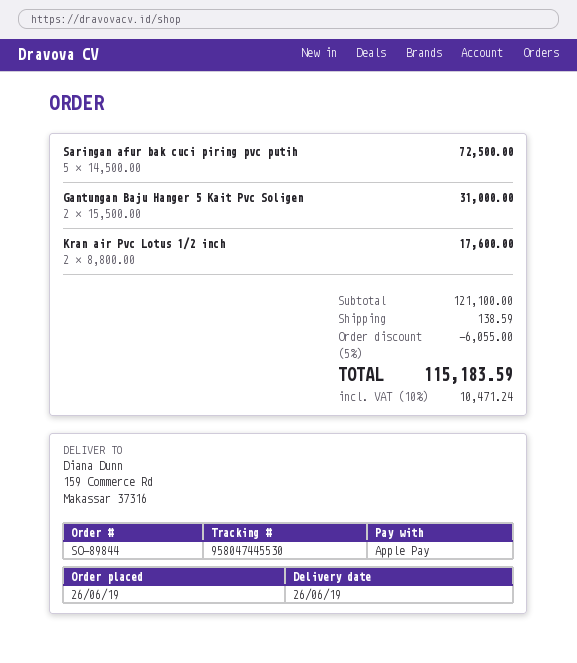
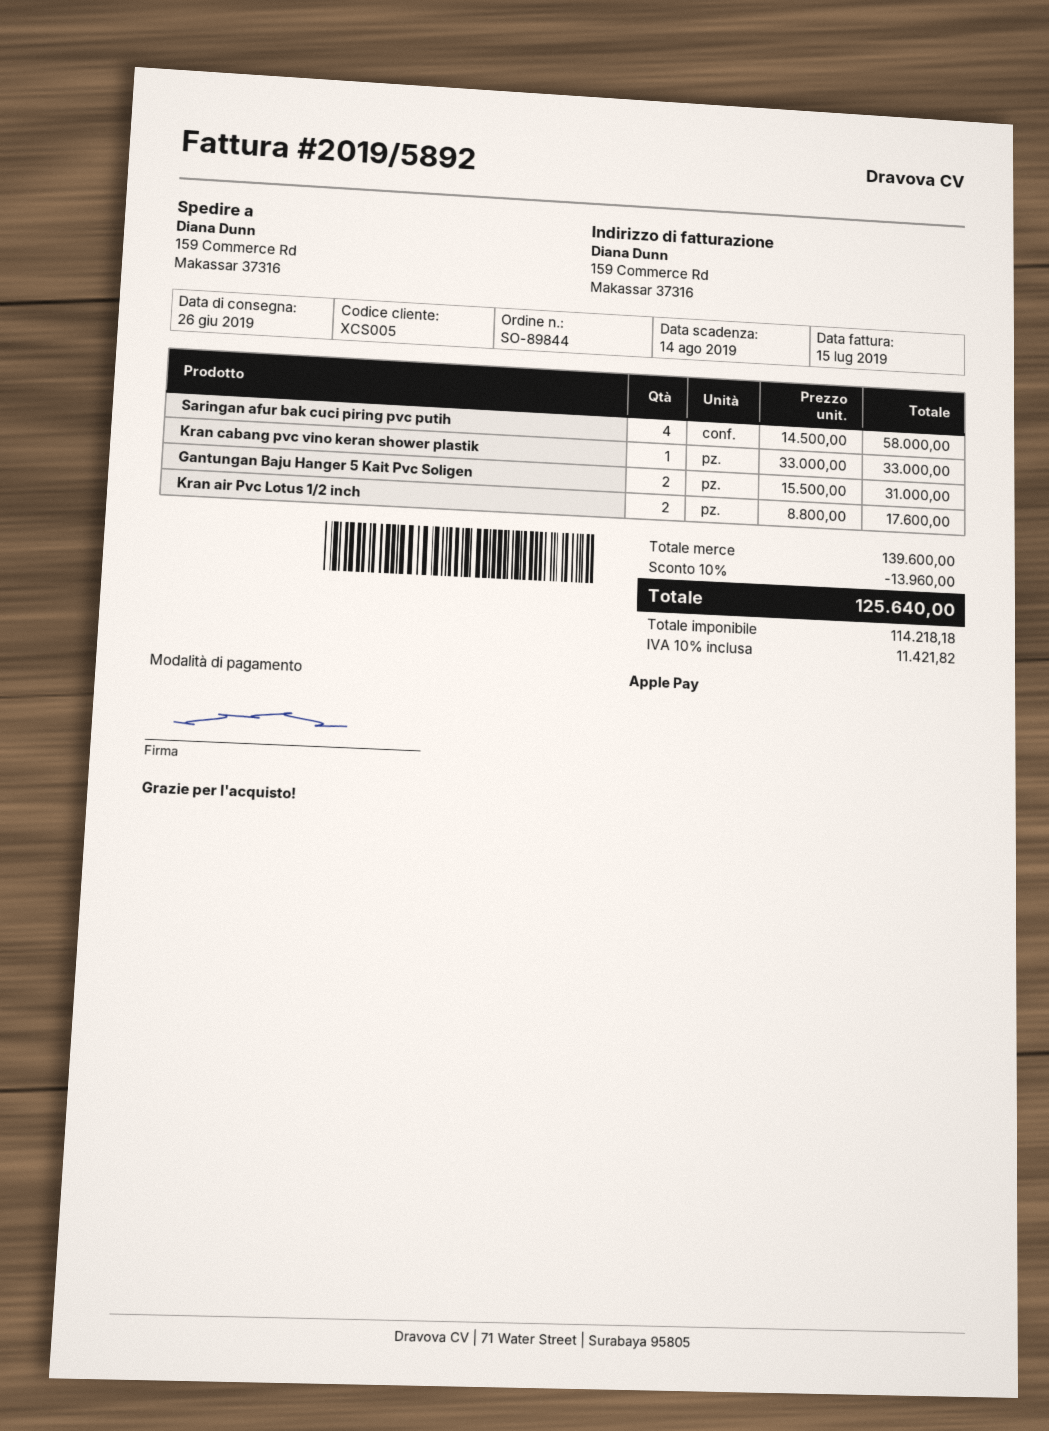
Saringan afur bak cuci piring pvc putih: 5 x 14500.00 = 72500.00 -> 4 x 14500.00 = 58000.00
Kran cabang pvc vino keran shower plastik: none -> 1 x 33000.00 = 33000.00
subtotal: 121100.00 -> 139600.00
discount: 5% = 6055.00 -> 10% = 13960.00
shipping: 138.59 -> none
tax: 10% = 10471.24 -> 10% = 11421.82
total: 115183.59 -> 125640.00

